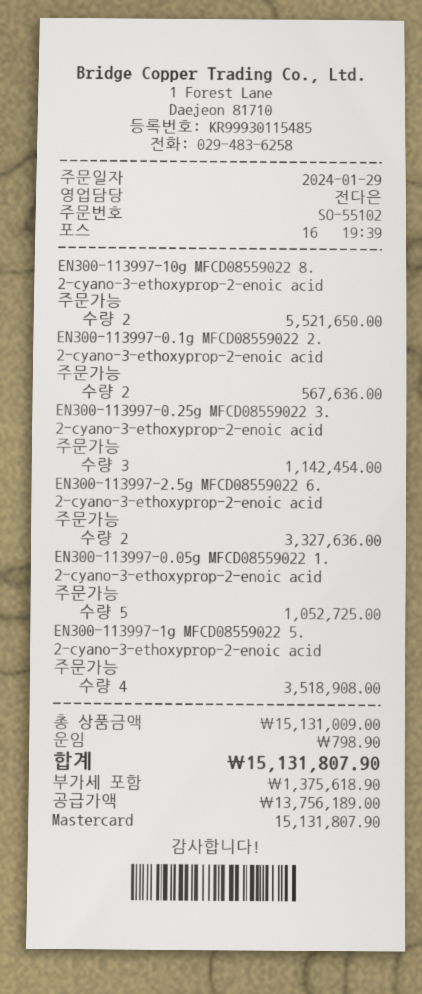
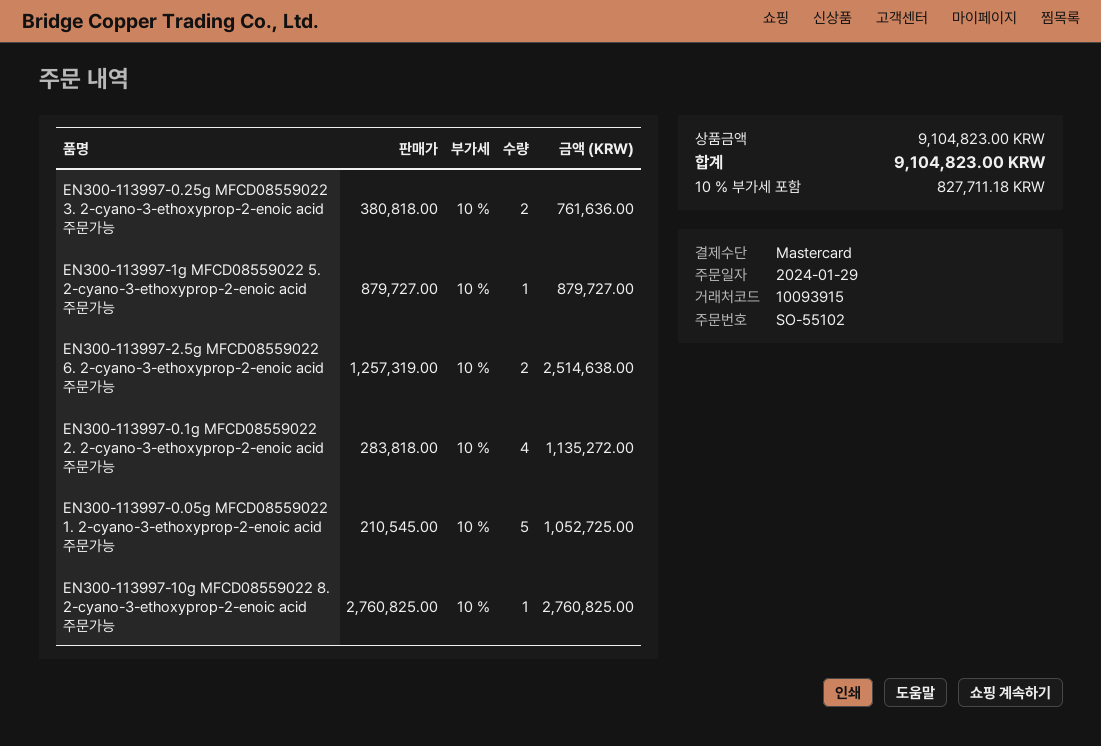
EN300-113997-10g MFCD08559022 8. 2-cyano-3-ethoxyprop-2-enoic acid 주문가능: 2 for 5521650.00 -> 1 for 2760825.00
EN300-113997-0.1g MFCD08559022 2. 2-cyano-3-ethoxyprop-2-enoic acid 주문가능: 2 for 567636.00 -> 4 for 1135272.00
EN300-113997-0.25g MFCD08559022 3. 2-cyano-3-ethoxyprop-2-enoic acid 주문가능: 3 for 1142454.00 -> 2 for 761636.00
EN300-113997-2.5g MFCD08559022 6. 2-cyano-3-ethoxyprop-2-enoic acid 주문가능: 2 for 3327636.00 -> 2 for 2514638.00
EN300-113997-1g MFCD08559022 5. 2-cyano-3-ethoxyprop-2-enoic acid 주문가능: 4 for 3518908.00 -> 1 for 879727.00
subtotal: 15131009.00 -> 9104823.00
shipping: 798.90 -> none
tax: 1375618.90 -> 827711.18
total: 15131807.90 -> 9104823.00

